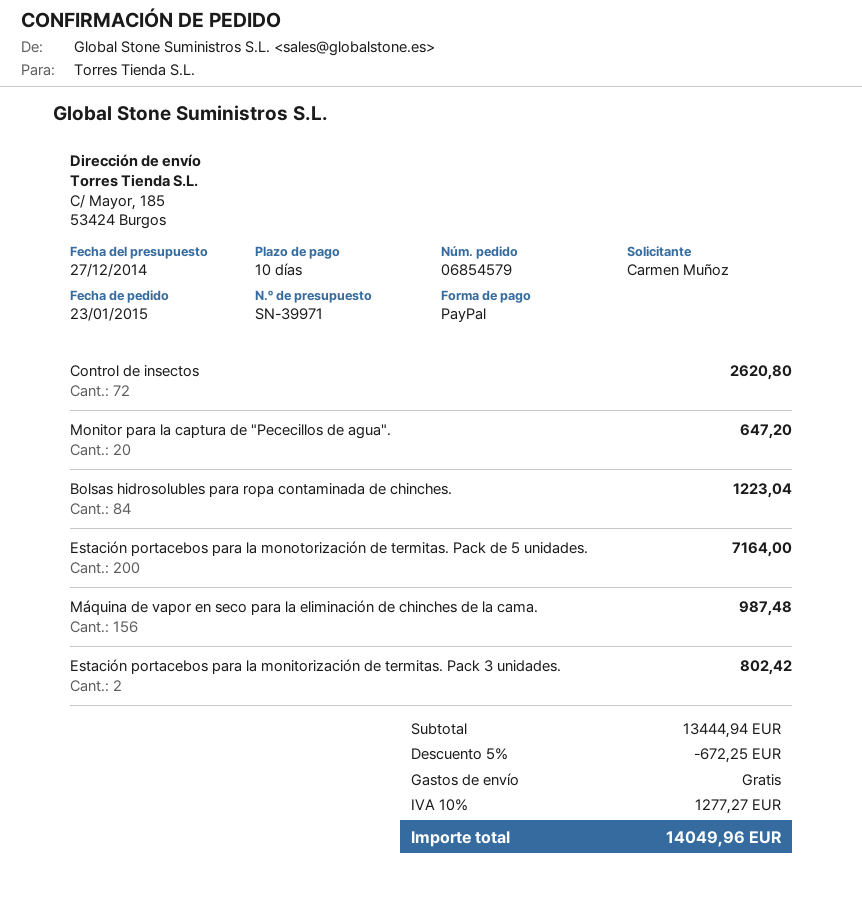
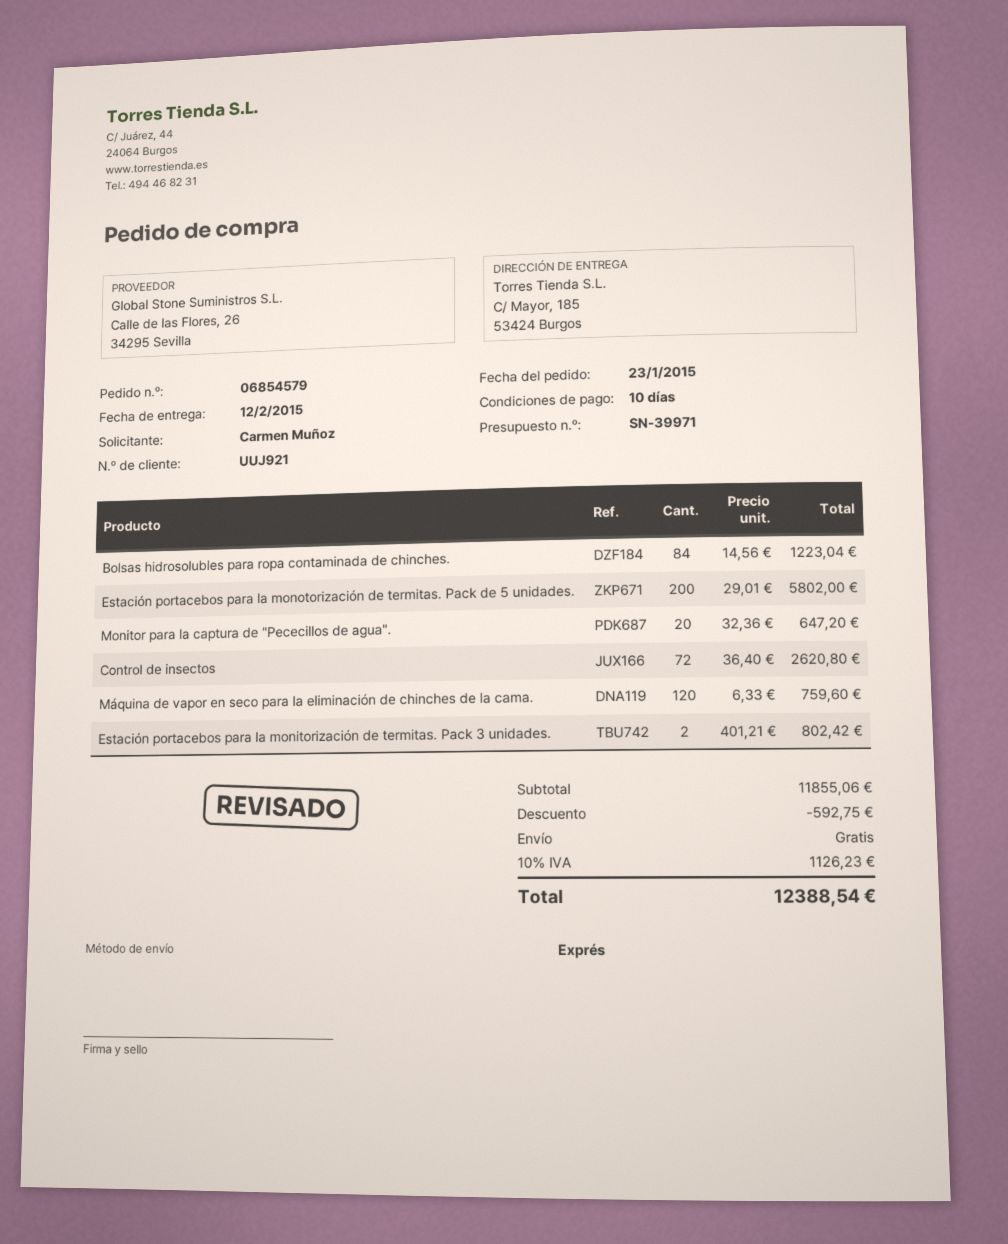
Estación portacebos para la monotorización de termitas. Pack de 5 unidades.: 200 for 7164.00 -> 200 for 5802.00
Máquina de vapor en seco para la eliminación de chinches de la cama.: 156 for 987.48 -> 120 for 759.60
subtotal: 13444.94 -> 11855.06
discount: 672.25 -> 592.75
tax: 10% = 1277.27 -> 10% = 1126.23
total: 14049.96 -> 12388.54

